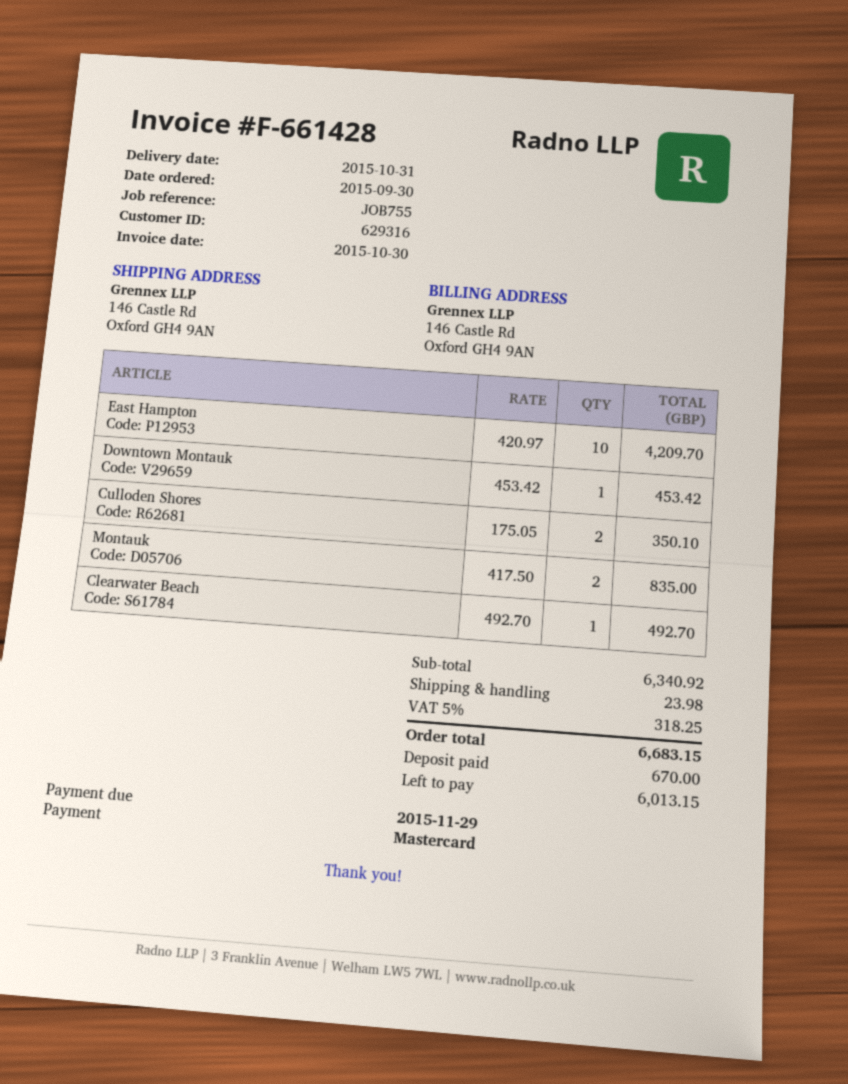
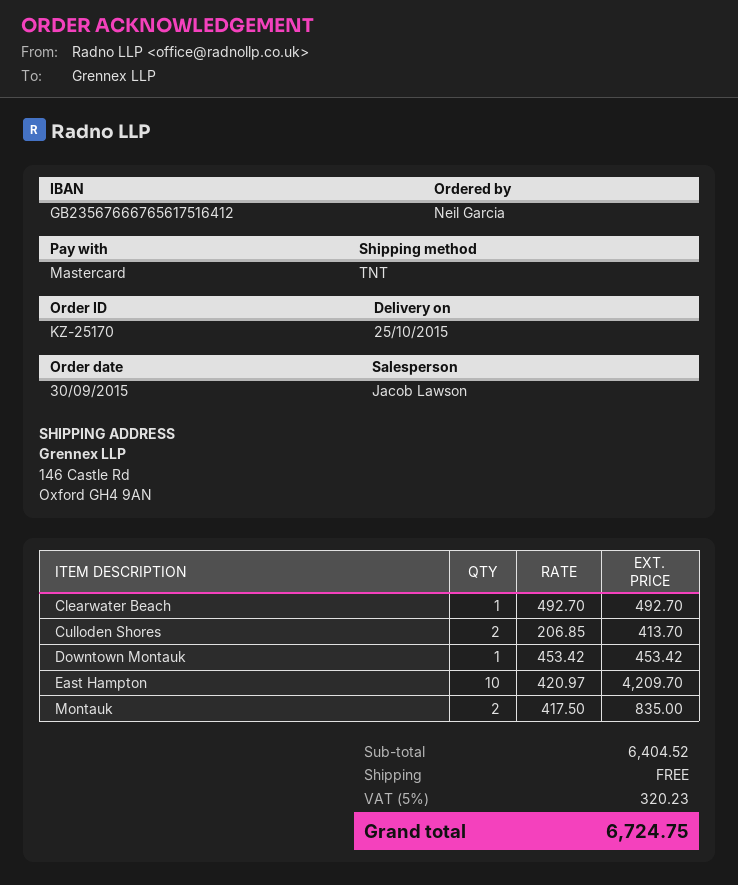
delivery date: 2015-10-31 -> 2015-10-25
Culloden Shores: 2 x 175.05 = 350.10 -> 2 x 206.85 = 413.70
subtotal: 6340.92 -> 6404.52
shipping: 23.98 -> 0.00
tax: 5% = 318.25 -> 5% = 320.23
total: 6683.15 -> 6724.75

